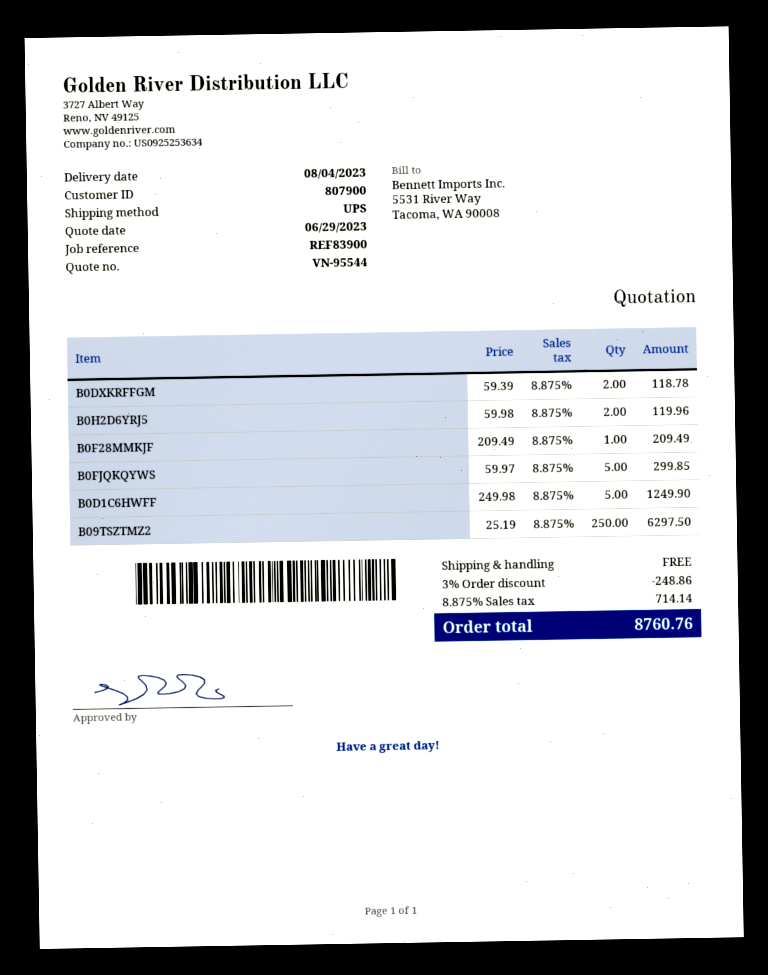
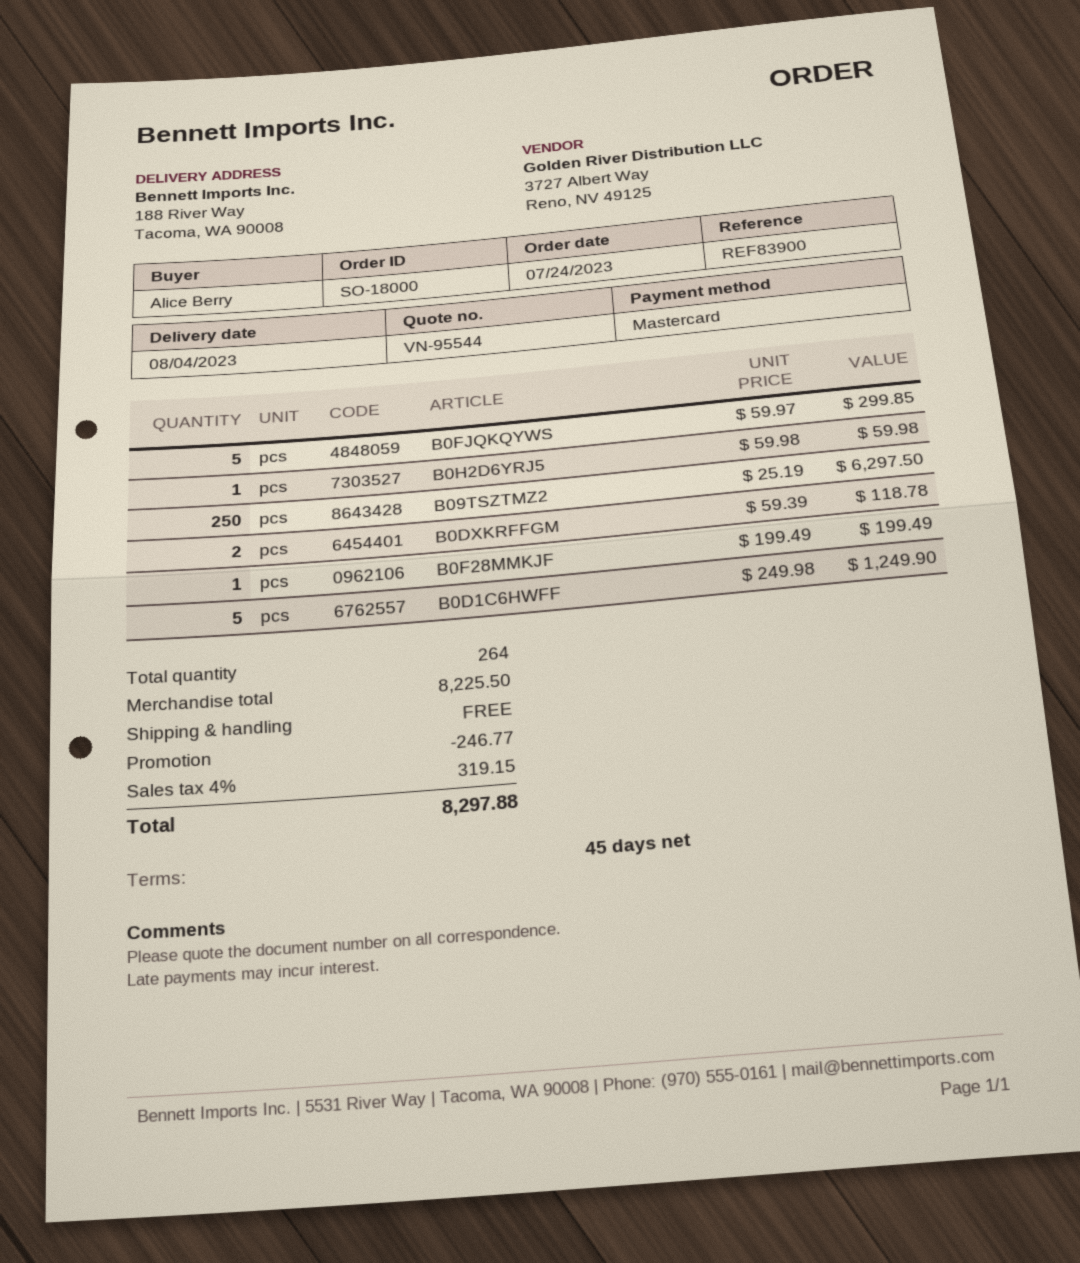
B0H2D6YRJ5: 2 x 59.98 = 119.96 -> 1 x 59.98 = 59.98
B0F28MMKJF: 1 x 209.49 = 209.49 -> 1 x 199.49 = 199.49
discount: 248.86 -> 246.77
tax: 8.875% = 714.14 -> 4% = 319.15
total: 8760.76 -> 8297.88

